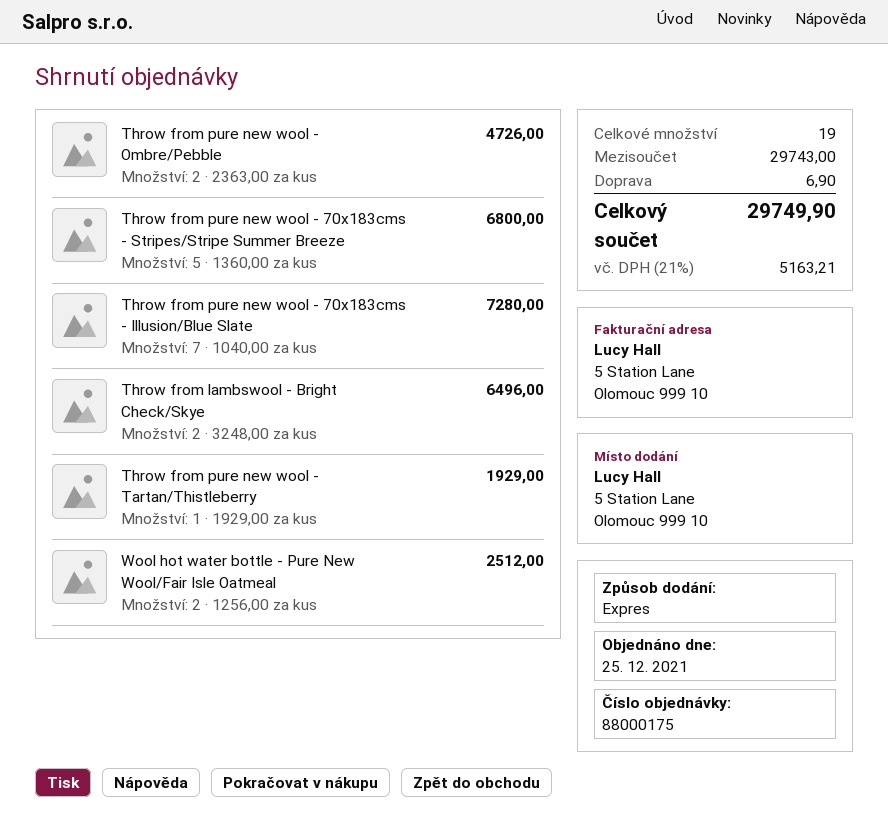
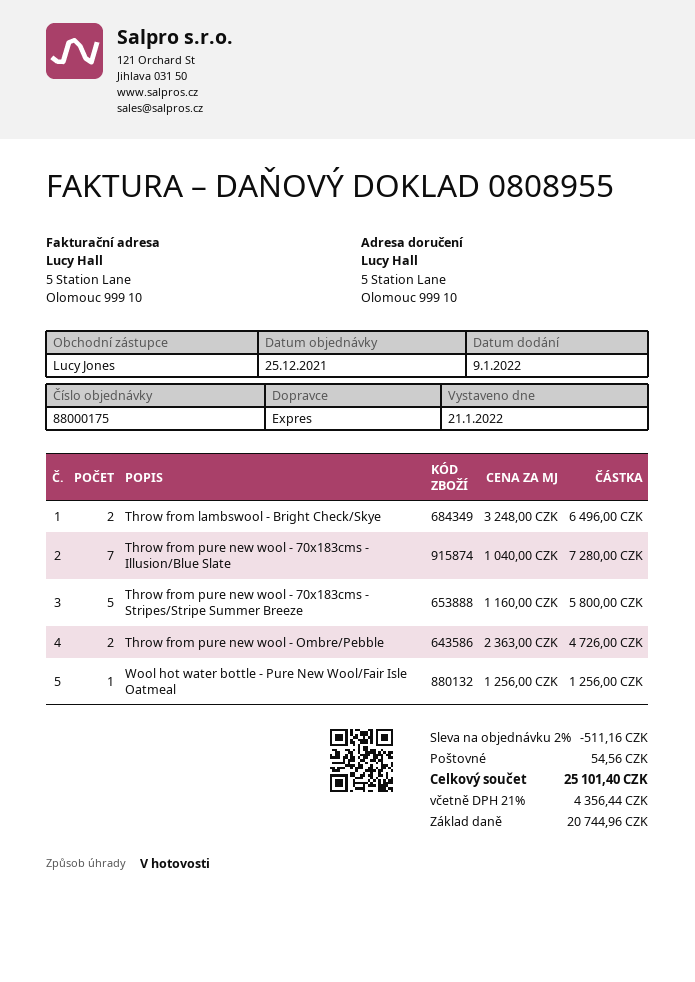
Throw from pure new wool - 70x183cms - Stripes/Stripe Summer Breeze: 5 x 1360.00 = 6800.00 -> 5 x 1160.00 = 5800.00
Throw from pure new wool - Tartan/Thistleberry: 1 x 1929.00 = 1929.00 -> none
Wool hot water bottle - Pure New Wool/Fair Isle Oatmeal: 2 x 1256.00 = 2512.00 -> 1 x 1256.00 = 1256.00
discount: none -> 2% = 511.16
shipping: 6.90 -> 54.56
tax: 21% = 5163.21 -> 21% = 4356.44
total: 29749.90 -> 25101.40

